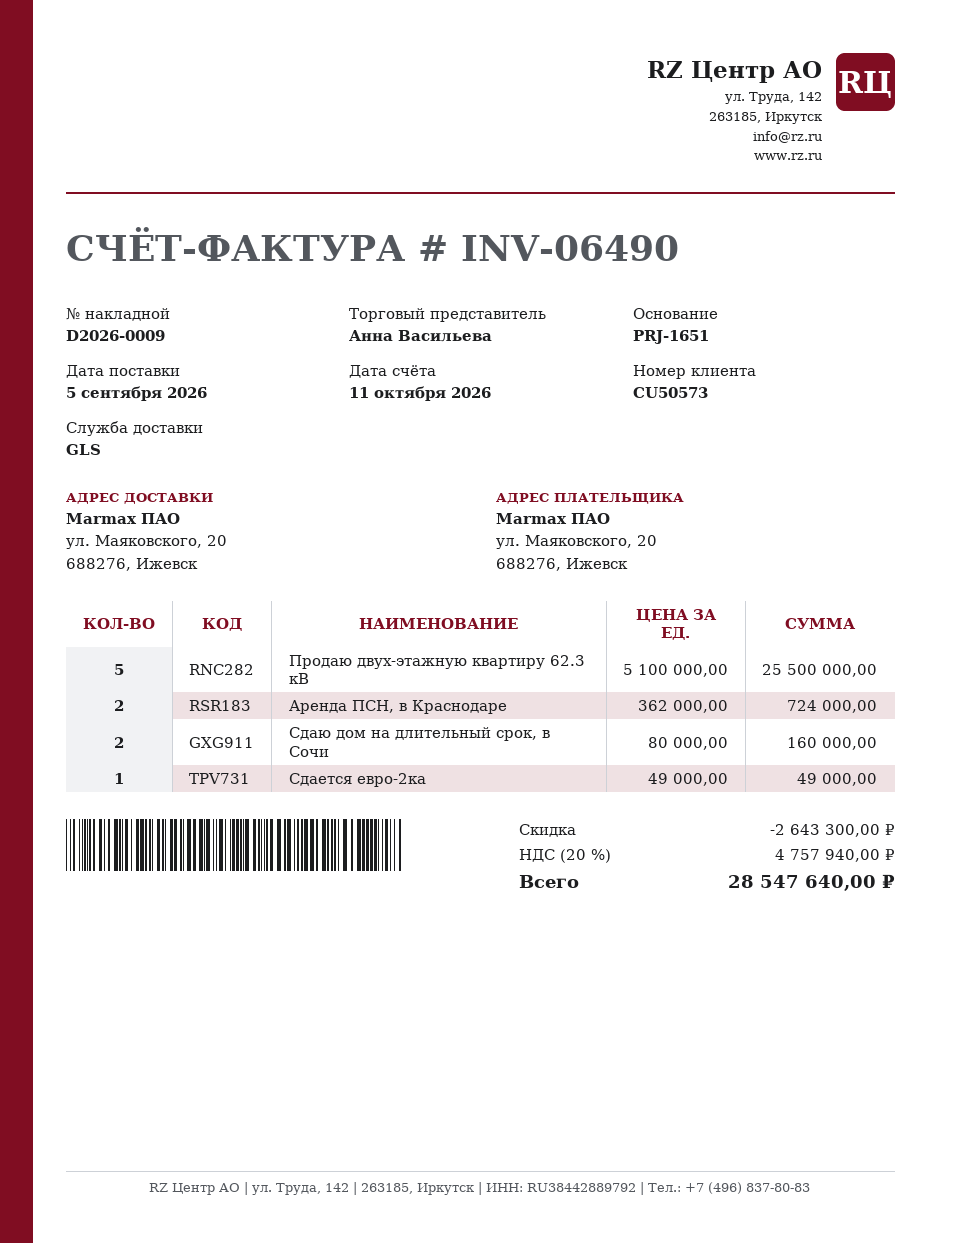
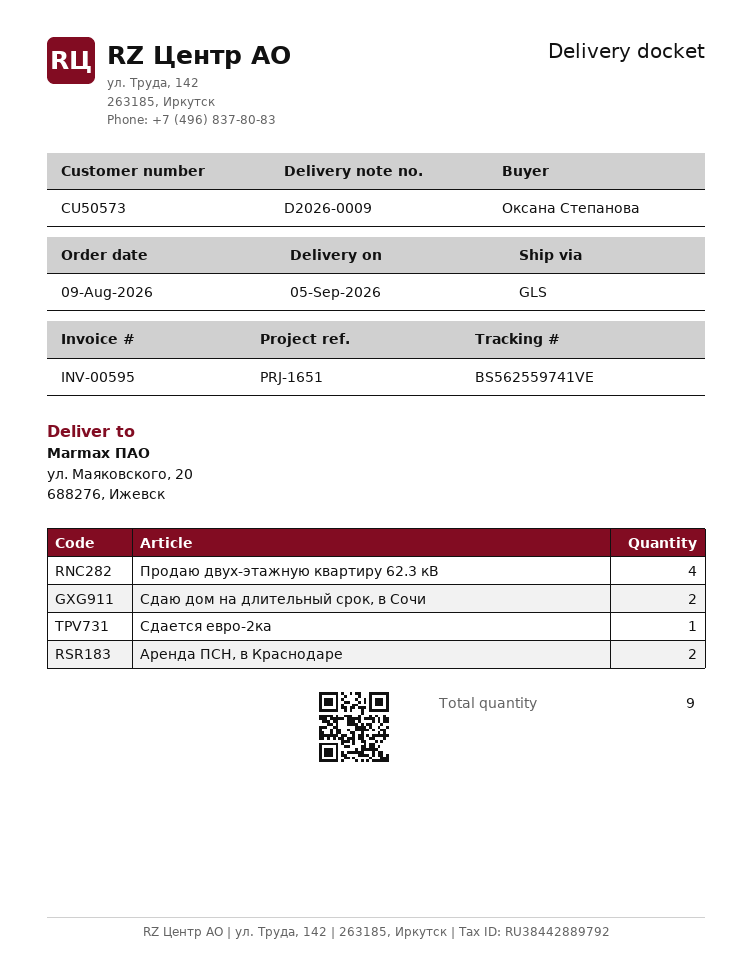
invoice number: INV-06490 -> INV-00595
Продаю двух-этажную квартиру 62.3 кВ: 5 -> 4

